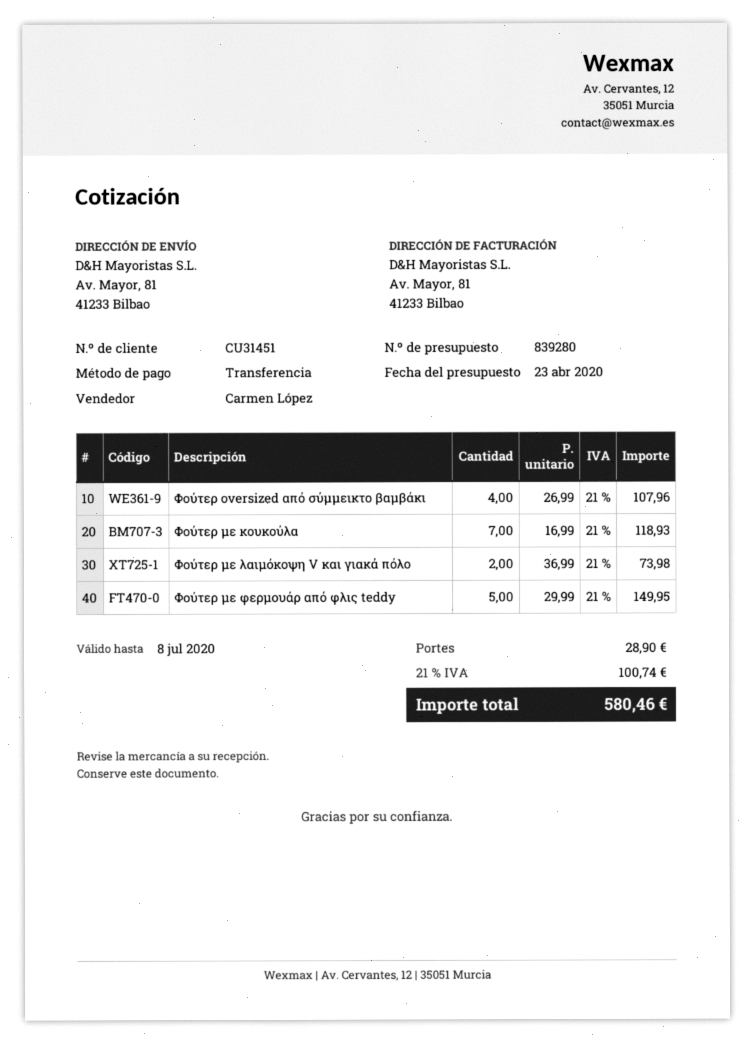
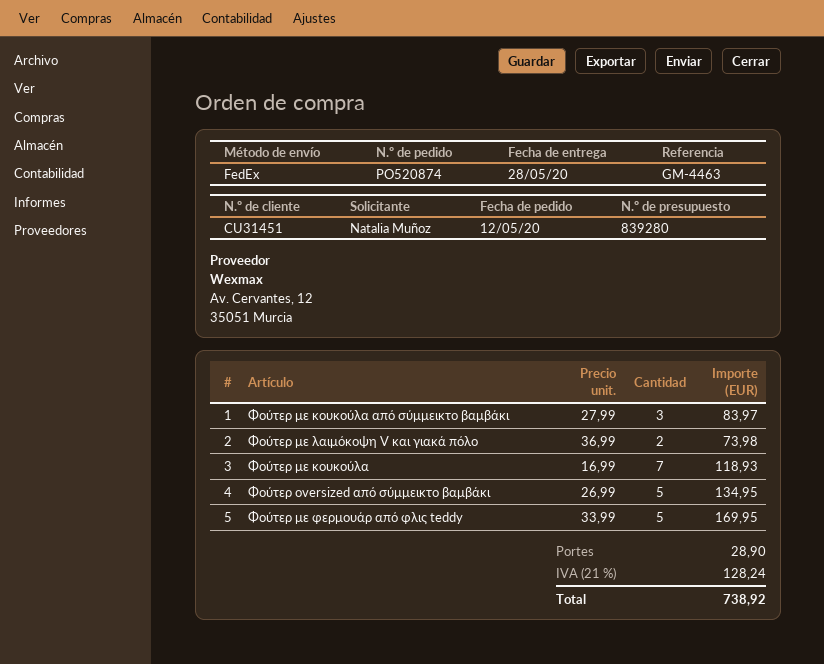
Φούτερ oversized από σύμμεικτο βαμβάκι: 4 x 26.99 = 107.96 -> 5 x 26.99 = 134.95
Φούτερ με φερμουάρ από φλις teddy: 5 x 29.99 = 149.95 -> 5 x 33.99 = 169.95
Φούτερ με κουκούλα από σύμμεικτο βαμβάκι: none -> 3 x 27.99 = 83.97
tax: 21% = 100.74 -> 21% = 128.24
total: 580.46 -> 738.92

